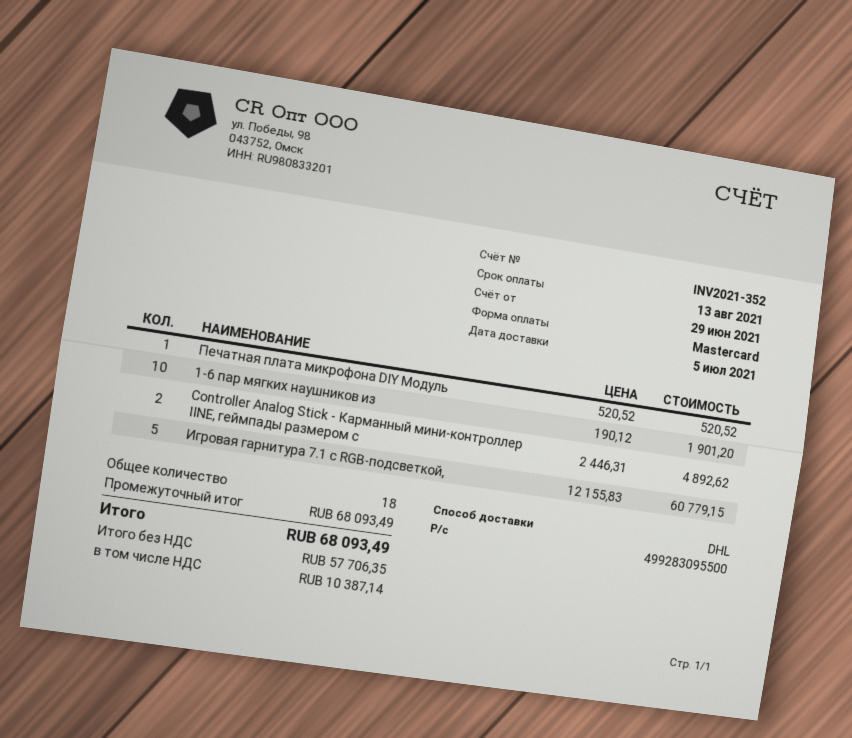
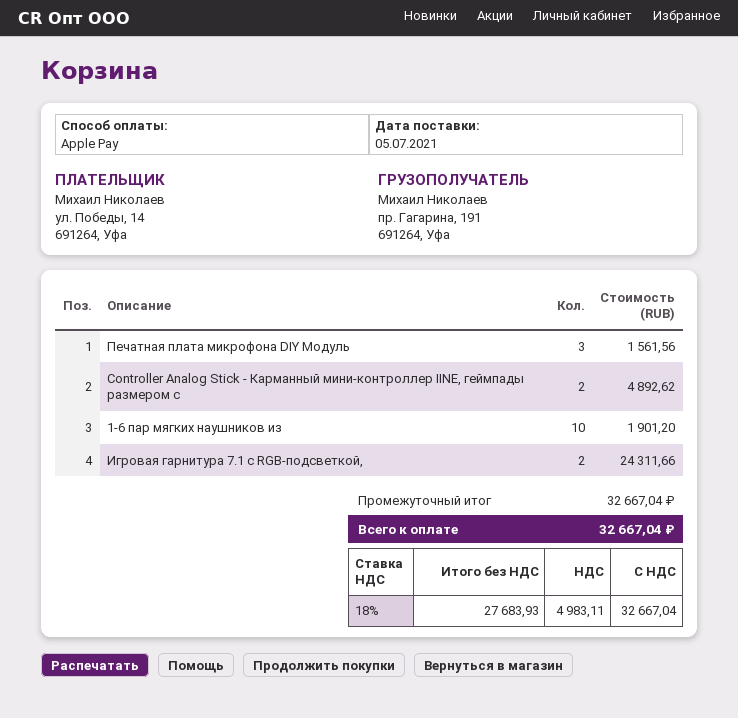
payment method: Mastercard -> Apple Pay
Печатная плата микрофона DIY Модуль: 1 for 520.52 -> 3 for 1561.56
Игровая гарнитура 7.1 с RGB-подсветкой,: 5 for 60779.15 -> 2 for 24311.66
subtotal: 68093.49 -> 32667.04
net: 57706.35 -> 27683.93
tax: 10387.14 -> 4983.11
total: 68093.49 -> 32667.04

